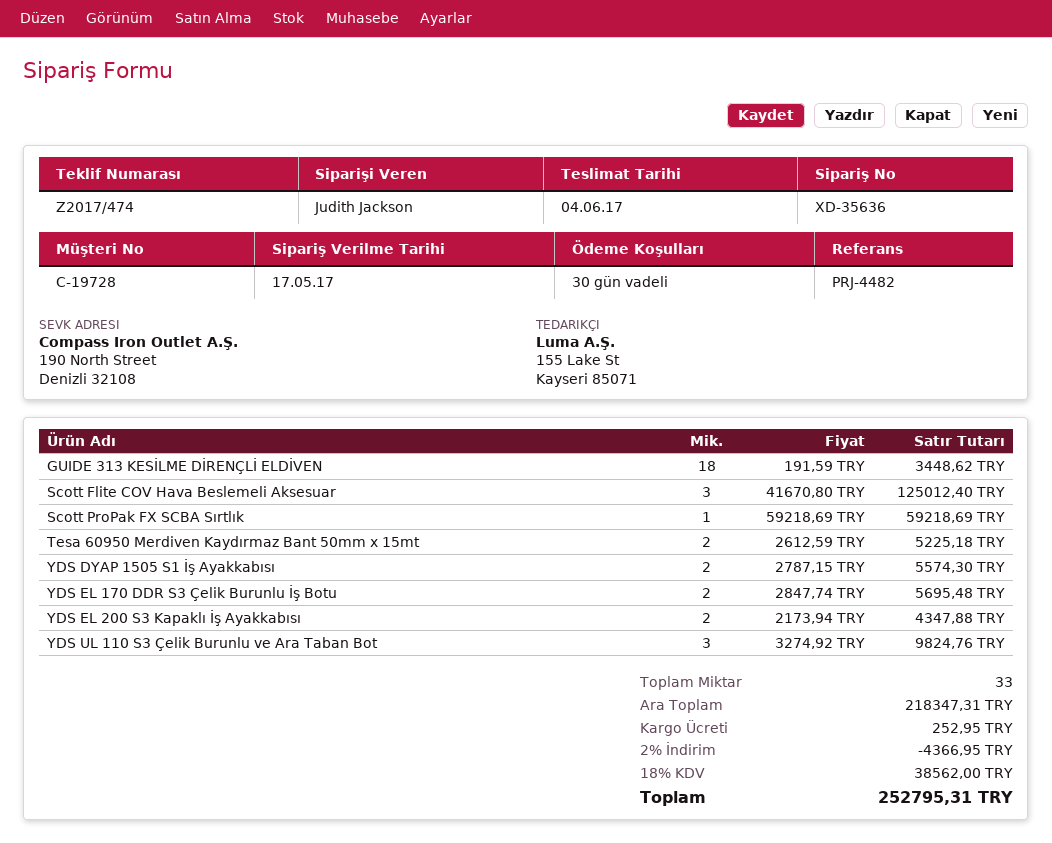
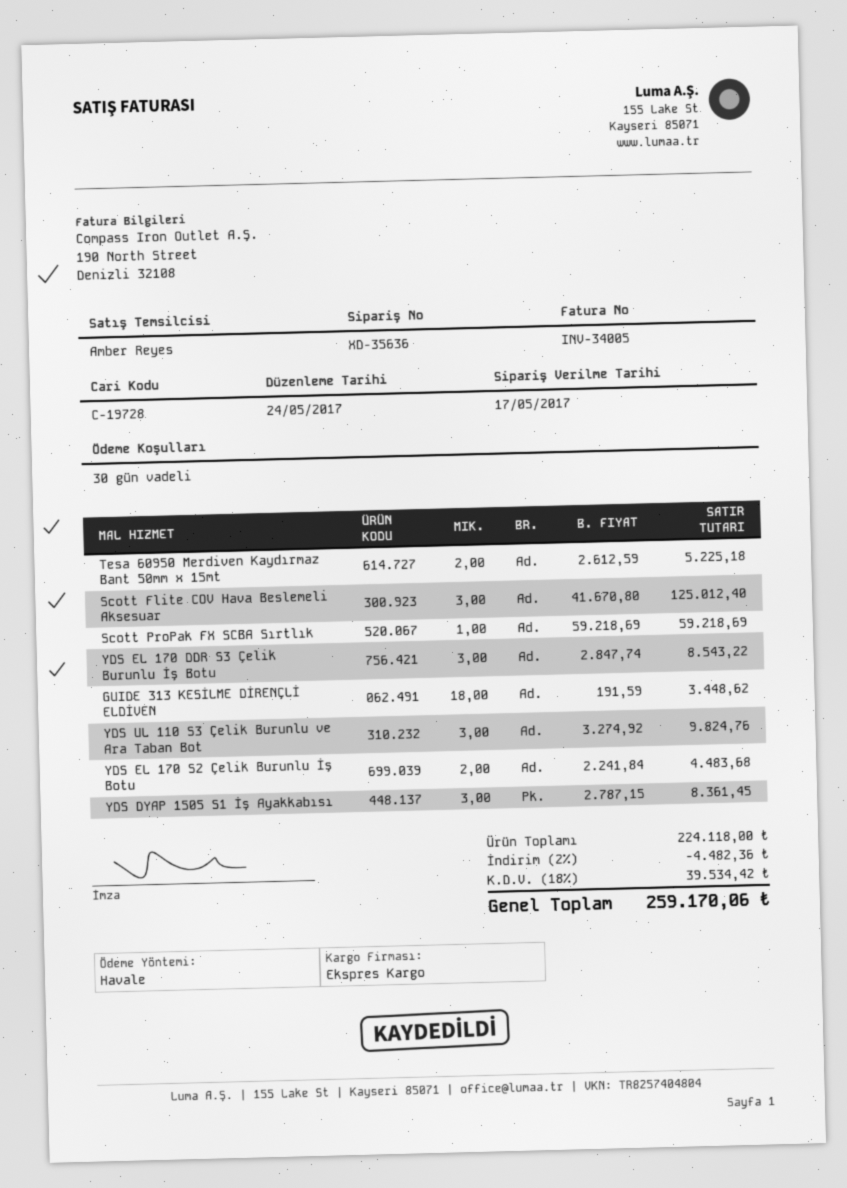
YDS DYAP 1505 S1 İş Ayakkabısı: 2 x 2787.15 = 5574.30 -> 3 x 2787.15 = 8361.45
YDS EL 170 DDR S3 Çelik Burunlu İş Botu: 2 x 2847.74 = 5695.48 -> 3 x 2847.74 = 8543.22
YDS EL 200 S3 Kapaklı İş Ayakkabısı: 2 x 2173.94 = 4347.88 -> none
YDS EL 170 S2 Çelik Burunlu İş Botu: none -> 2 x 2241.84 = 4483.68
subtotal: 218347.31 -> 224118.00
discount: 2% = 4366.95 -> 2% = 4482.36
shipping: 252.95 -> none
tax: 18% = 38562.00 -> 18% = 39534.42
total: 252795.31 -> 259170.06

